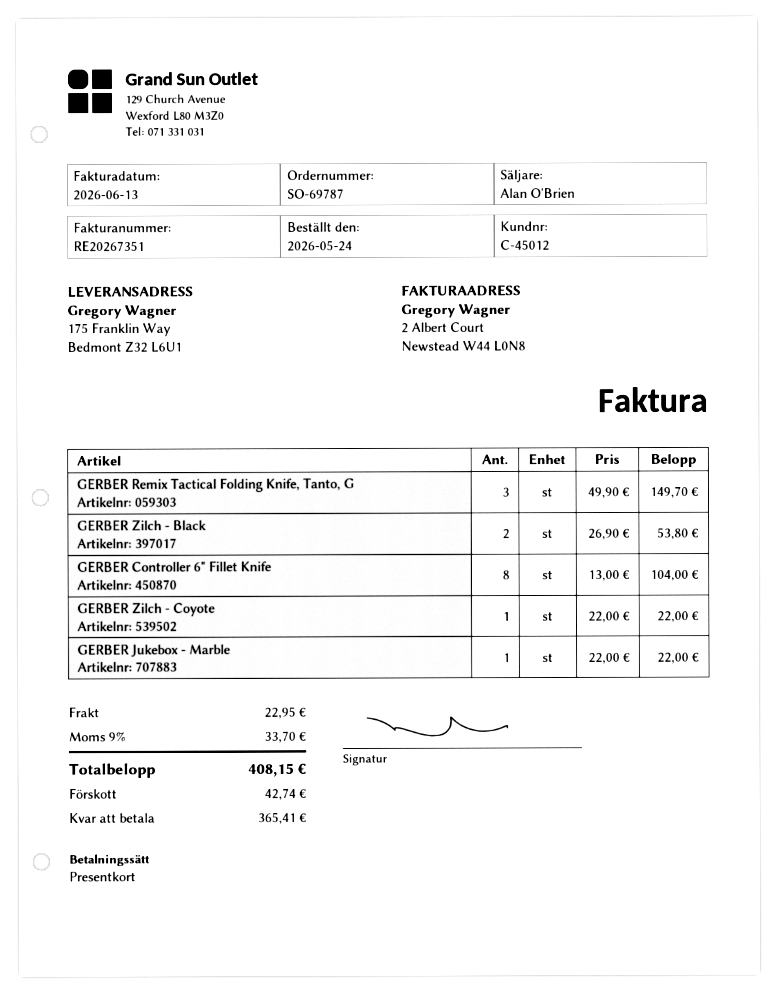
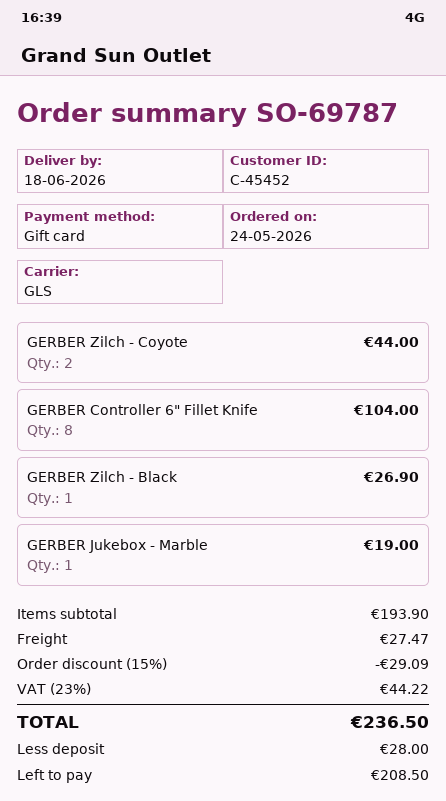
customer number: C-45012 -> C-45452
GERBER Remix Tactical Folding Knife, Tanto, G: 3 for 149.70 -> none
GERBER Zilch - Black: 2 for 53.80 -> 1 for 26.90
GERBER Zilch - Coyote: 1 for 22.00 -> 2 for 44.00
GERBER Jukebox - Marble: 1 for 22.00 -> 1 for 19.00
discount: none -> 15% = 29.09
shipping: 22.95 -> 27.47
tax: 9% = 33.70 -> 23% = 44.22
total: 408.15 -> 236.50
deposit: 42.74 -> 28.00
balance: 365.41 -> 208.50

